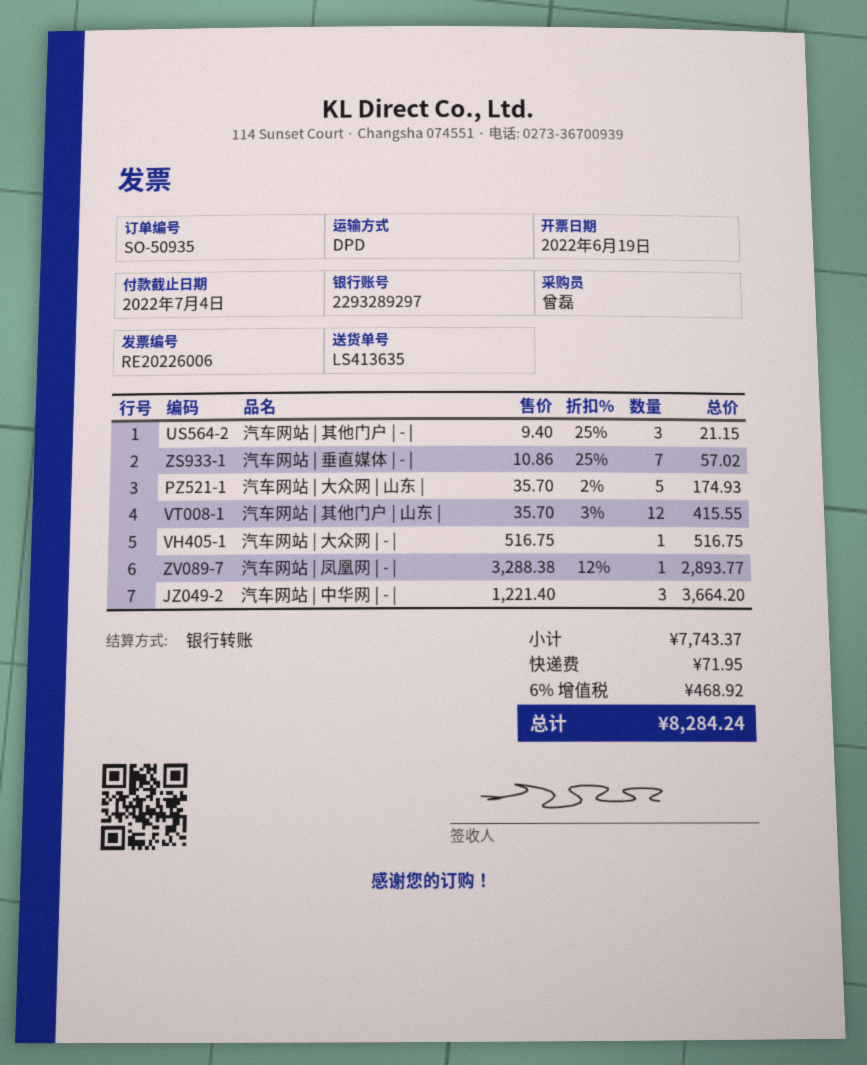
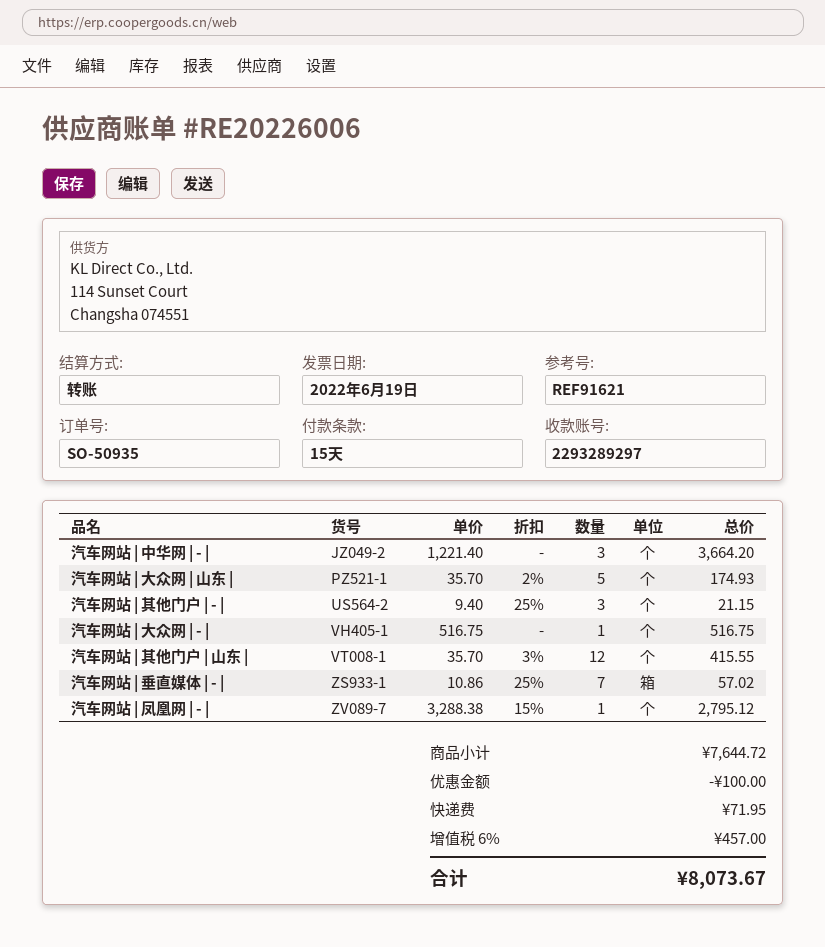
汽车网站 | 凤凰网 | - |: 1 x 3288.38 - 12% = 2893.77 -> 1 x 3288.38 - 15% = 2795.12
subtotal: 7743.37 -> 7644.72
discount: none -> 100.00
tax: 6% = 468.92 -> 6% = 457.00
total: 8284.24 -> 8073.67

